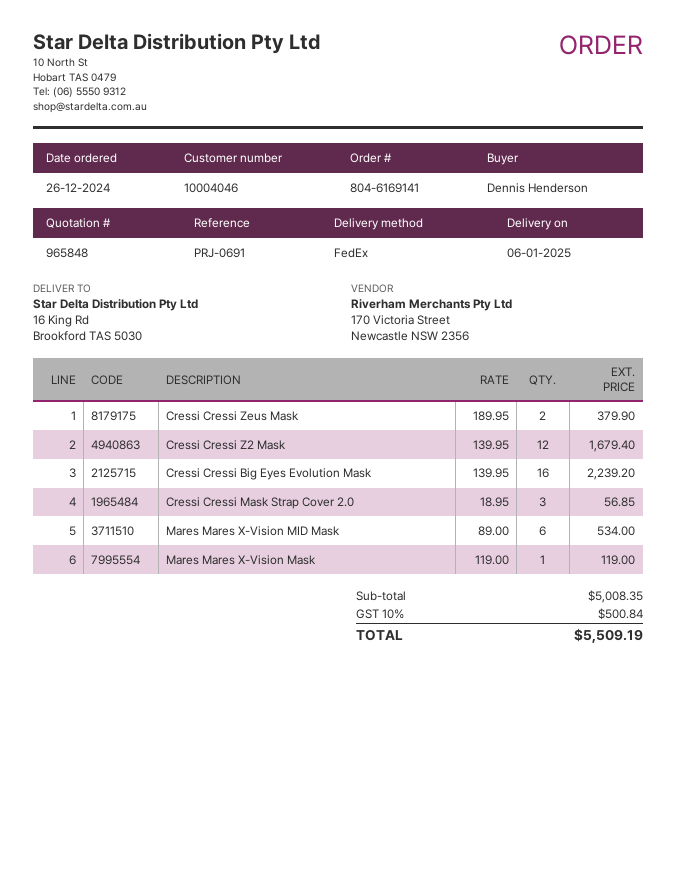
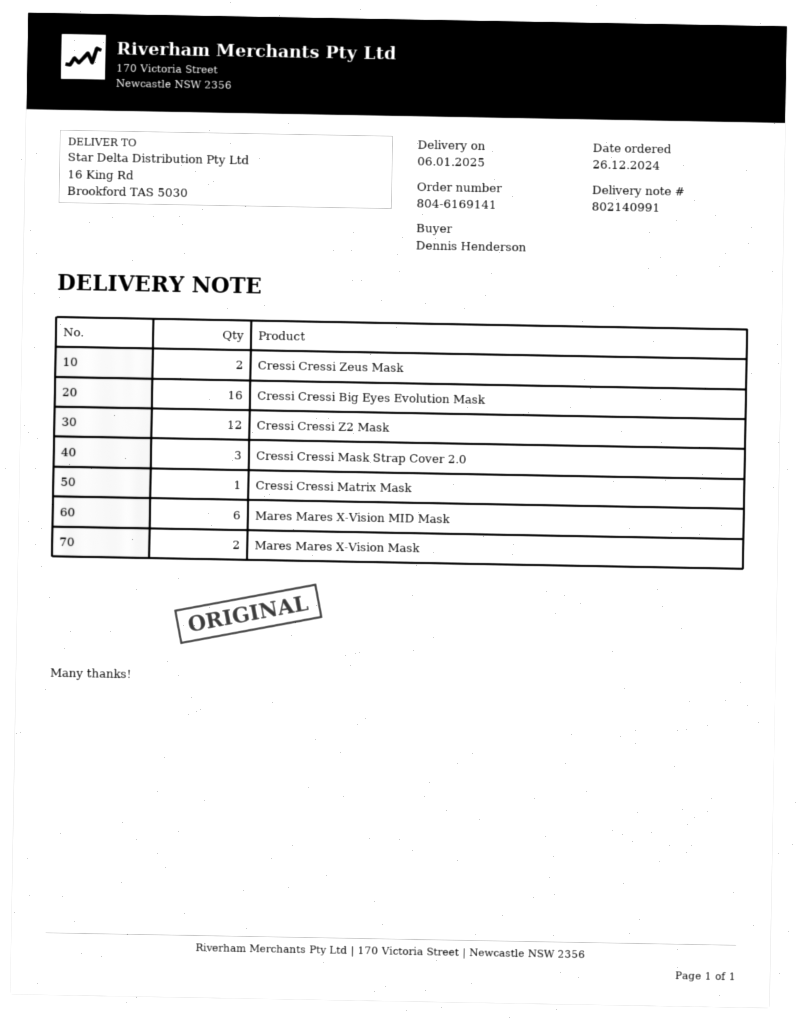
Mares Mares X-Vision Mask: 1 -> 2
Cressi Cressi Matrix Mask: none -> 1

